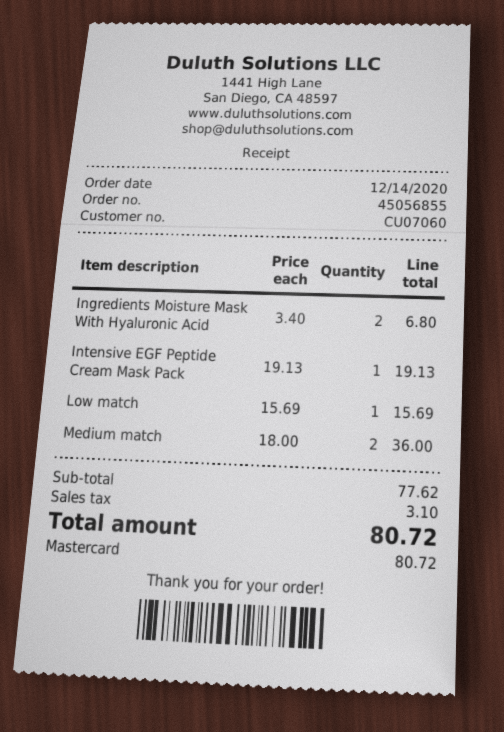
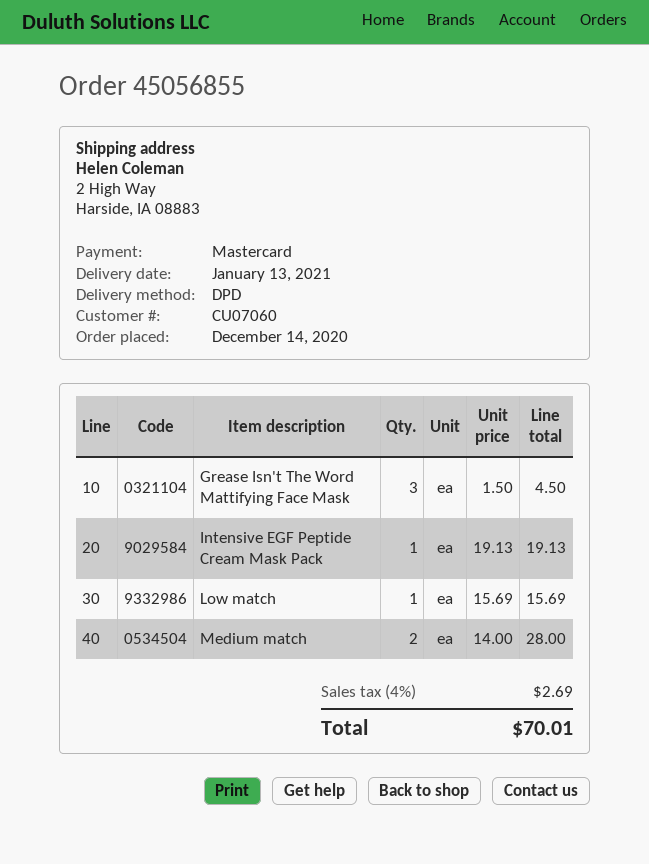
Ingredients Moisture Mask With Hyaluronic Acid: 2 x 3.40 = 6.80 -> none
Medium match: 2 x 18.00 = 36.00 -> 2 x 14.00 = 28.00
Grease Isn't The Word Mattifying Face Mask: none -> 3 x 1.50 = 4.50
tax: 3.10 -> 2.69
total: 80.72 -> 70.01

